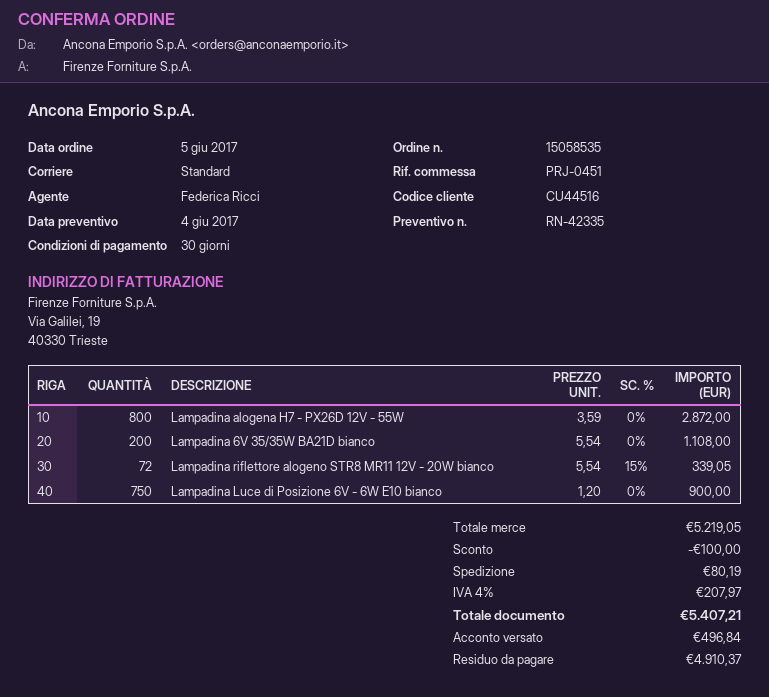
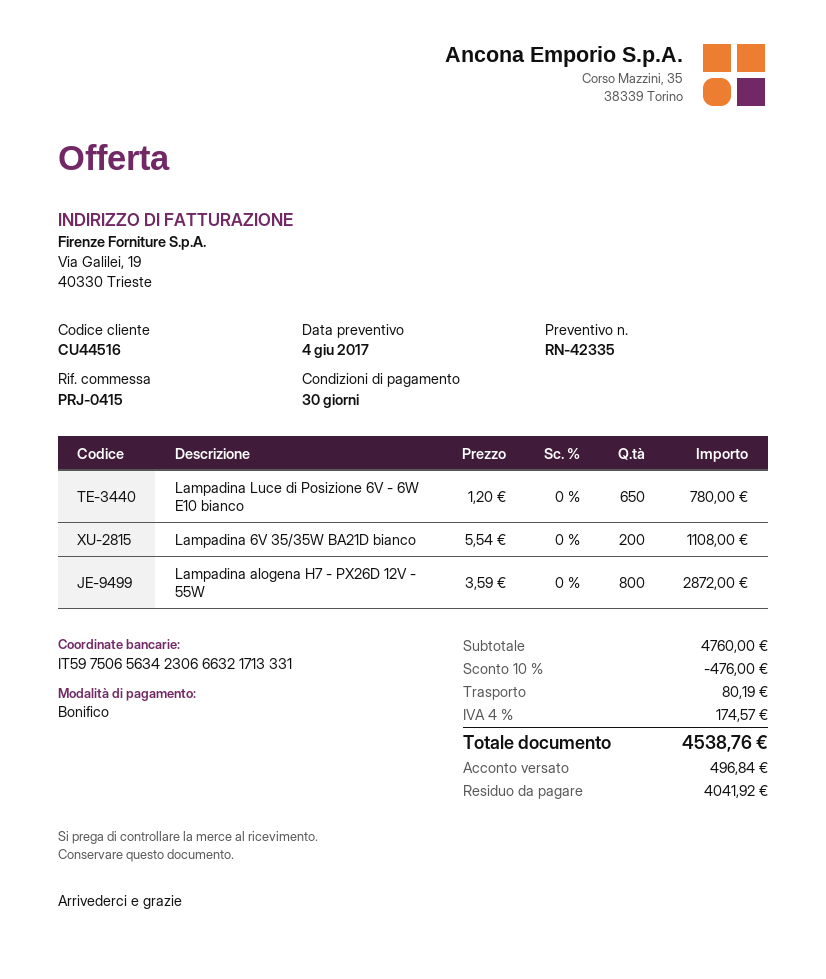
reference: PRJ-0451 -> PRJ-0415
Lampadina riflettore alogeno STR8 MR11 12V - 20W bianco: 72 x 5.54 - 15% = 339.05 -> none
Lampadina Luce di Posizione 6V - 6W E10 bianco: 750 x 1.20 = 900.00 -> 650 x 1.20 = 780.00
subtotal: 5219.05 -> 4760.00
discount: 100.00 -> 476.00
tax: 4% = 207.97 -> 4% = 174.57
total: 5407.21 -> 4538.76
balance: 4910.37 -> 4041.92

